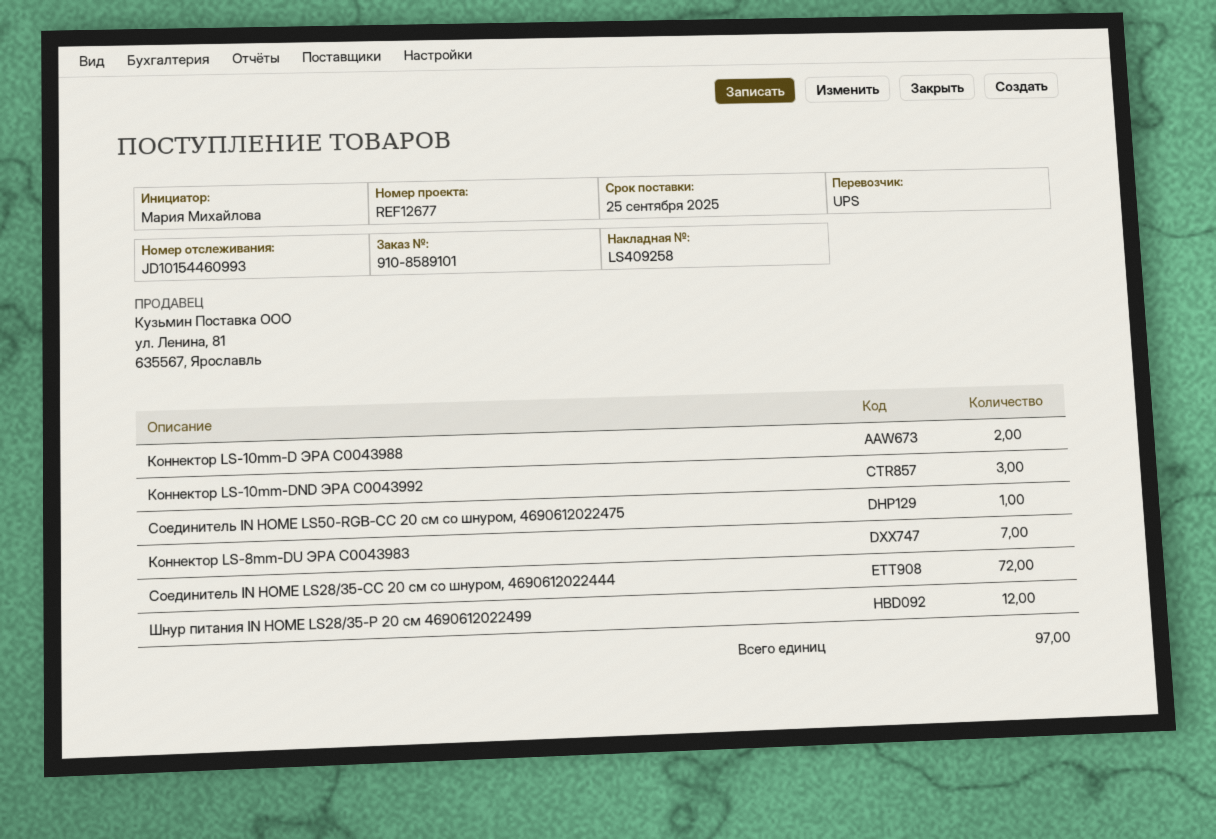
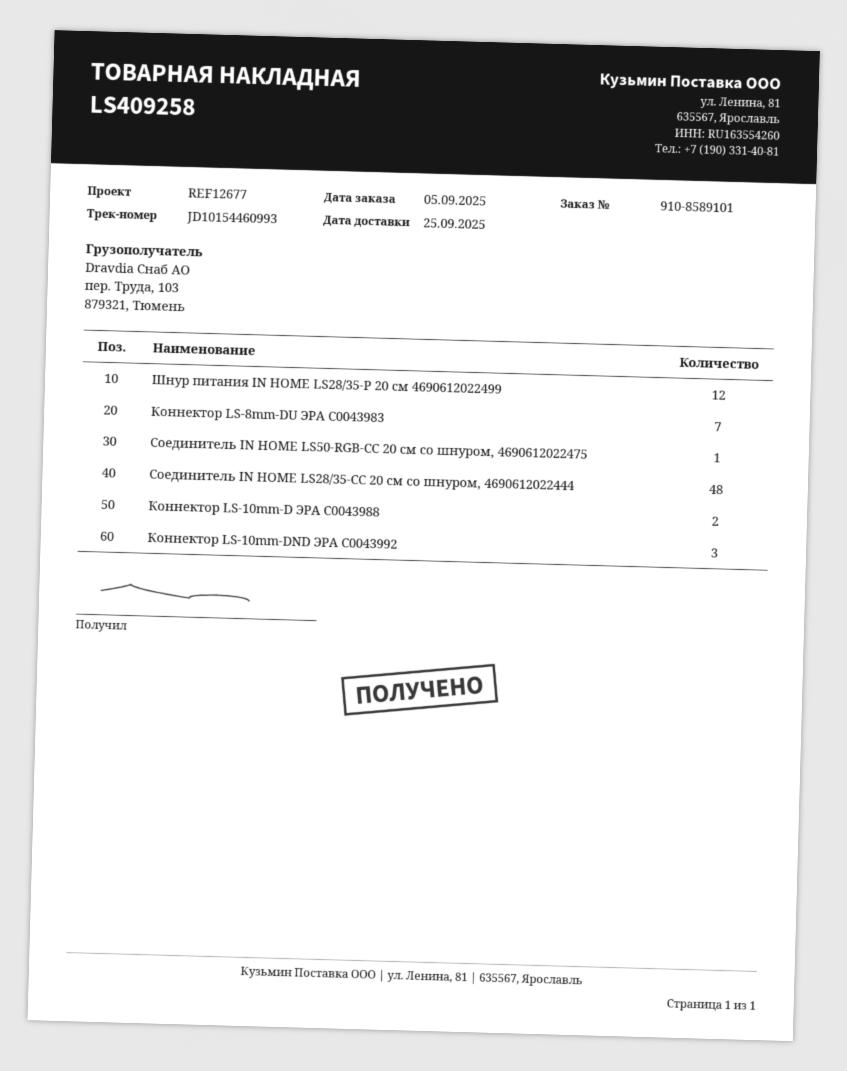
Соединитель IN HOME LS28/35-CC 20 см со шнуром, 4690612022444: 72 -> 48

